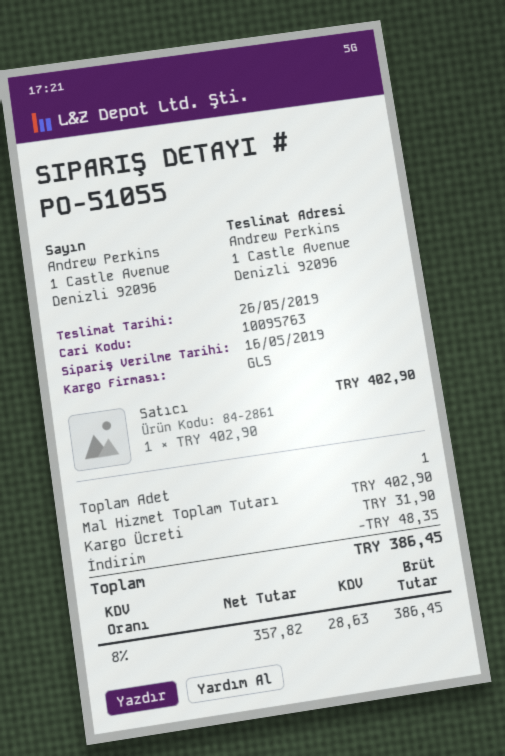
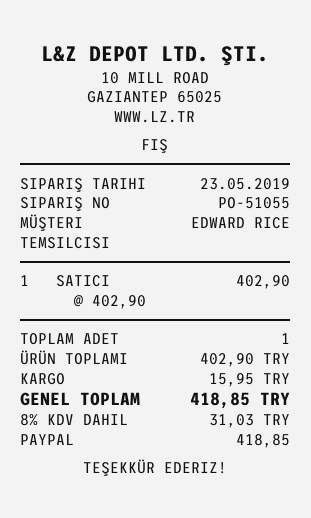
order date: 2019-05-16 -> 2019-05-23
discount: 48.35 -> none
shipping: 31.90 -> 15.95
tax: 8% = 28.63 -> 8% = 31.03
total: 386.45 -> 418.85

